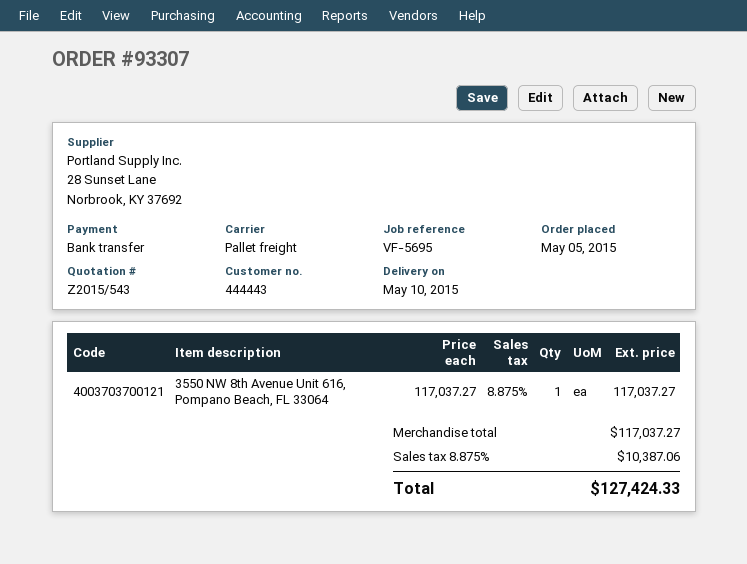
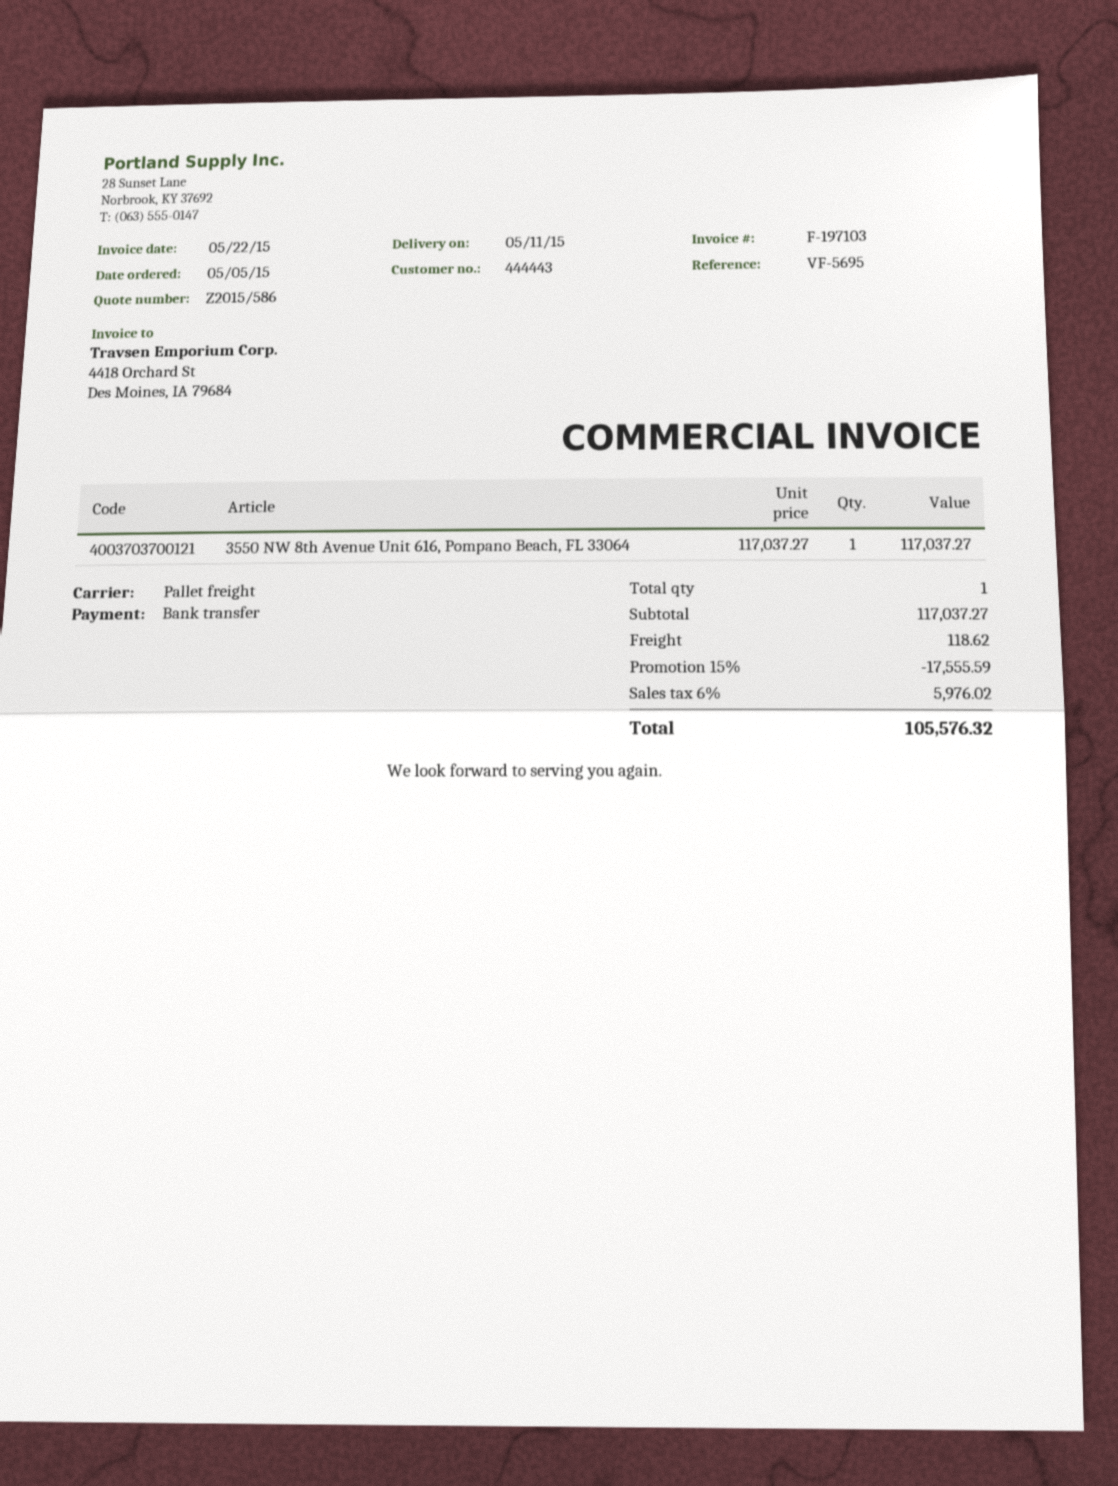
quote number: Z2015/543 -> Z2015/586
delivery date: 2015-05-10 -> 2015-05-11
discount: none -> 15% = 17555.59
shipping: none -> 118.62
tax: 8.875% = 10387.06 -> 6% = 5976.02
total: 127424.33 -> 105576.32

